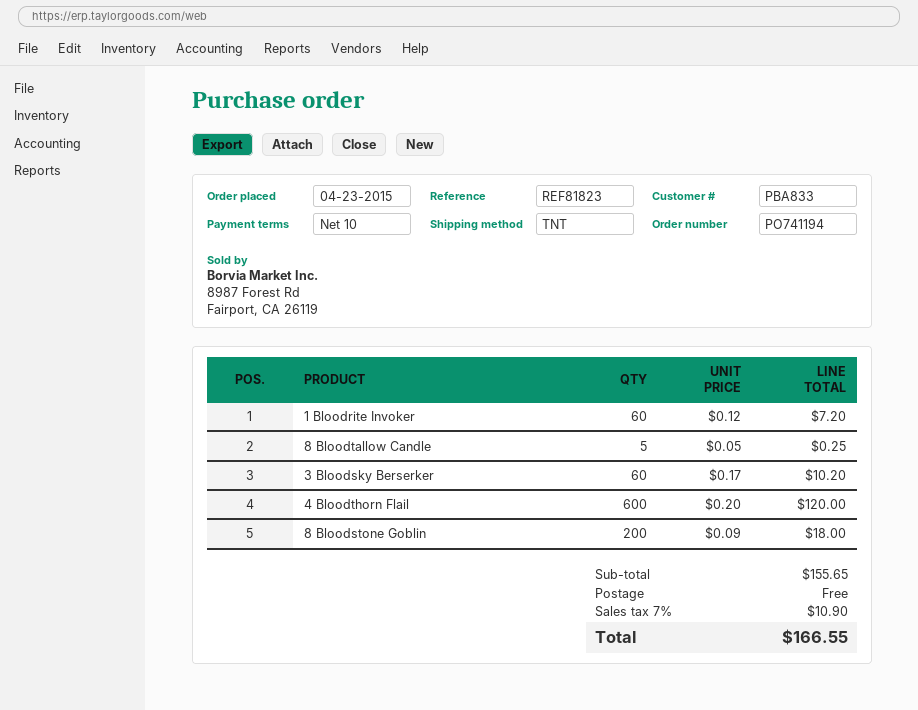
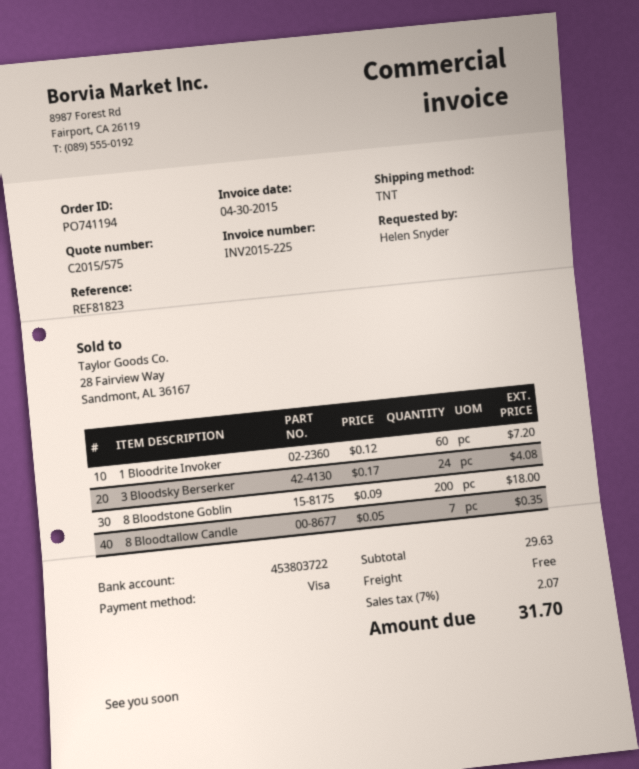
8 Bloodtallow Candle: 5 x 0.05 = 0.25 -> 7 x 0.05 = 0.35
3 Bloodsky Berserker: 60 x 0.17 = 10.20 -> 24 x 0.17 = 4.08
4 Bloodthorn Flail: 600 x 0.20 = 120.00 -> none
subtotal: 155.65 -> 29.63
tax: 7% = 10.90 -> 7% = 2.07
total: 166.55 -> 31.70

